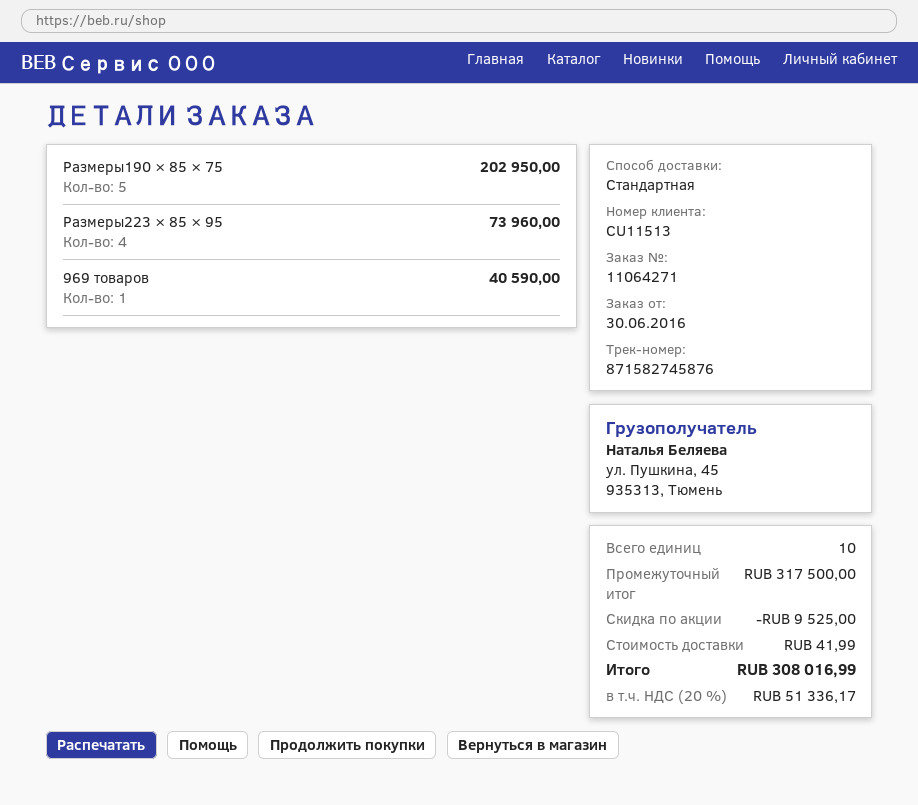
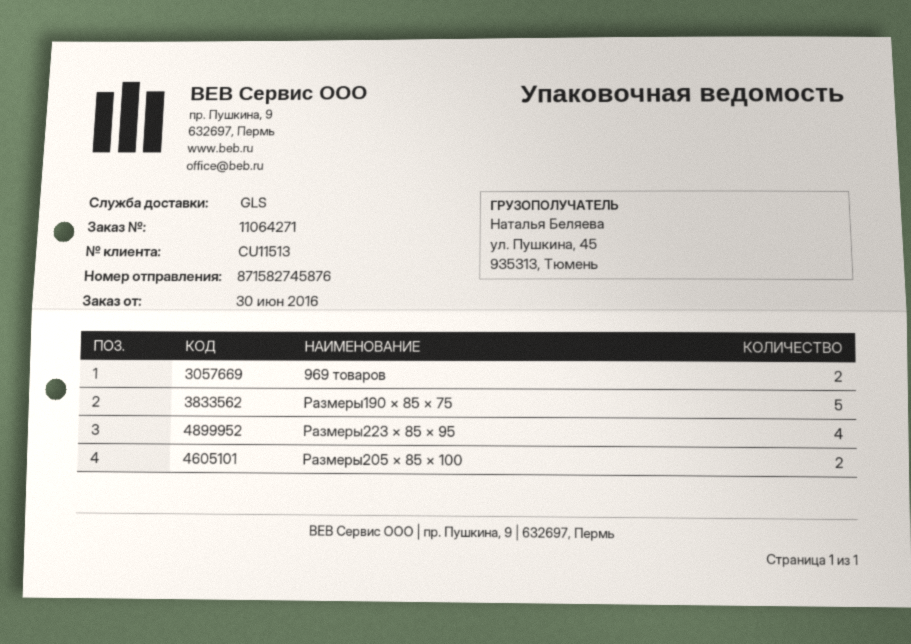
shipping method: standard -> GLS
969 товаров: 1 -> 2
Размеры205 × 85 × 100: none -> 2

